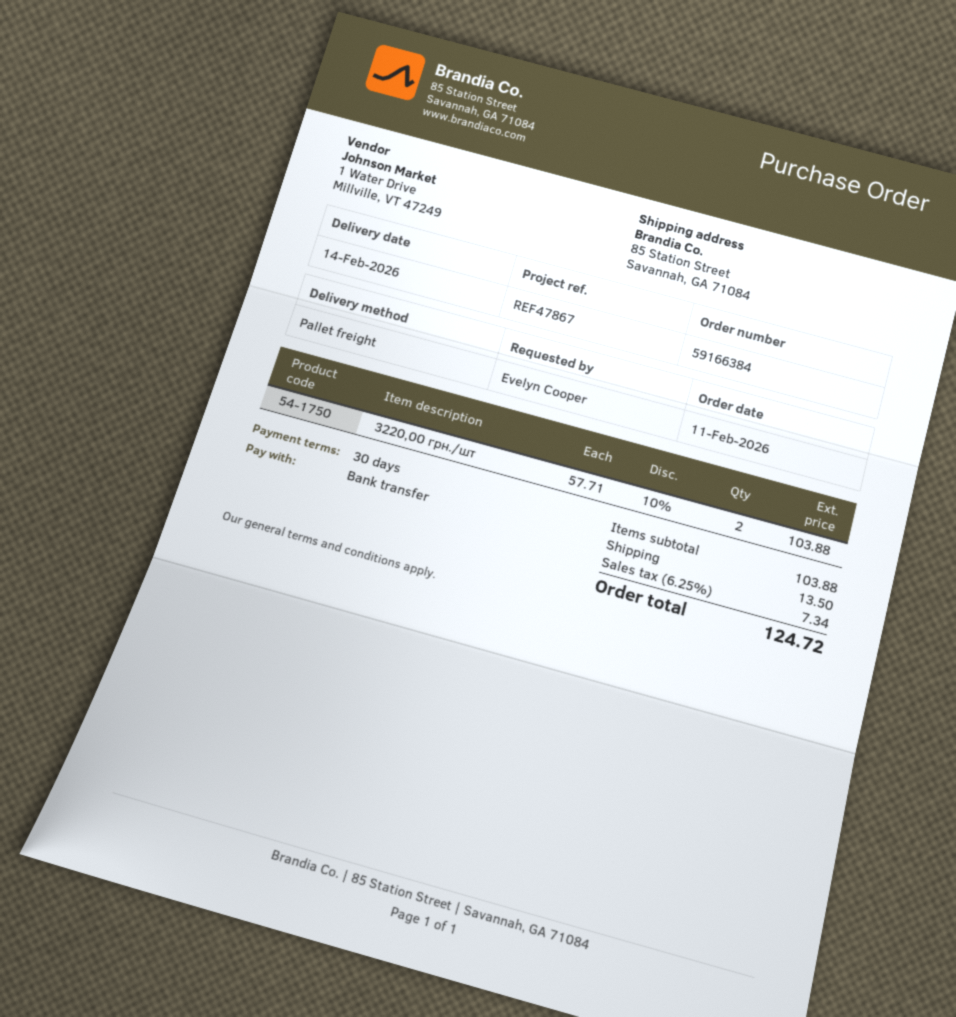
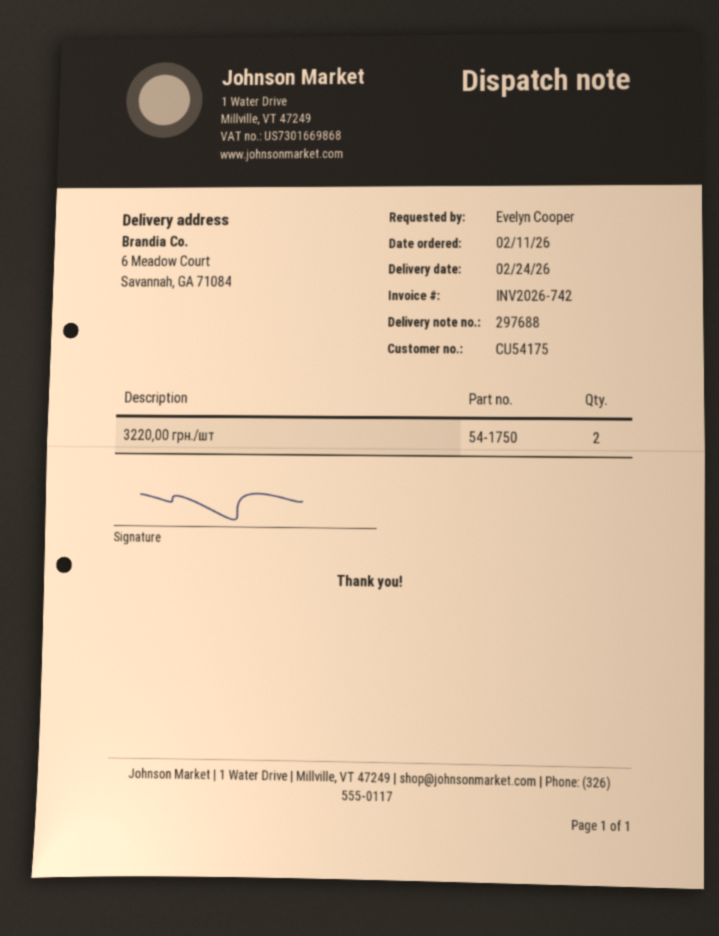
delivery date: 2026-02-14 -> 2026-02-24
ship to: 85 Station Street, Savannah, GA 71084 -> 6 Meadow Court, Savannah, GA 71084

